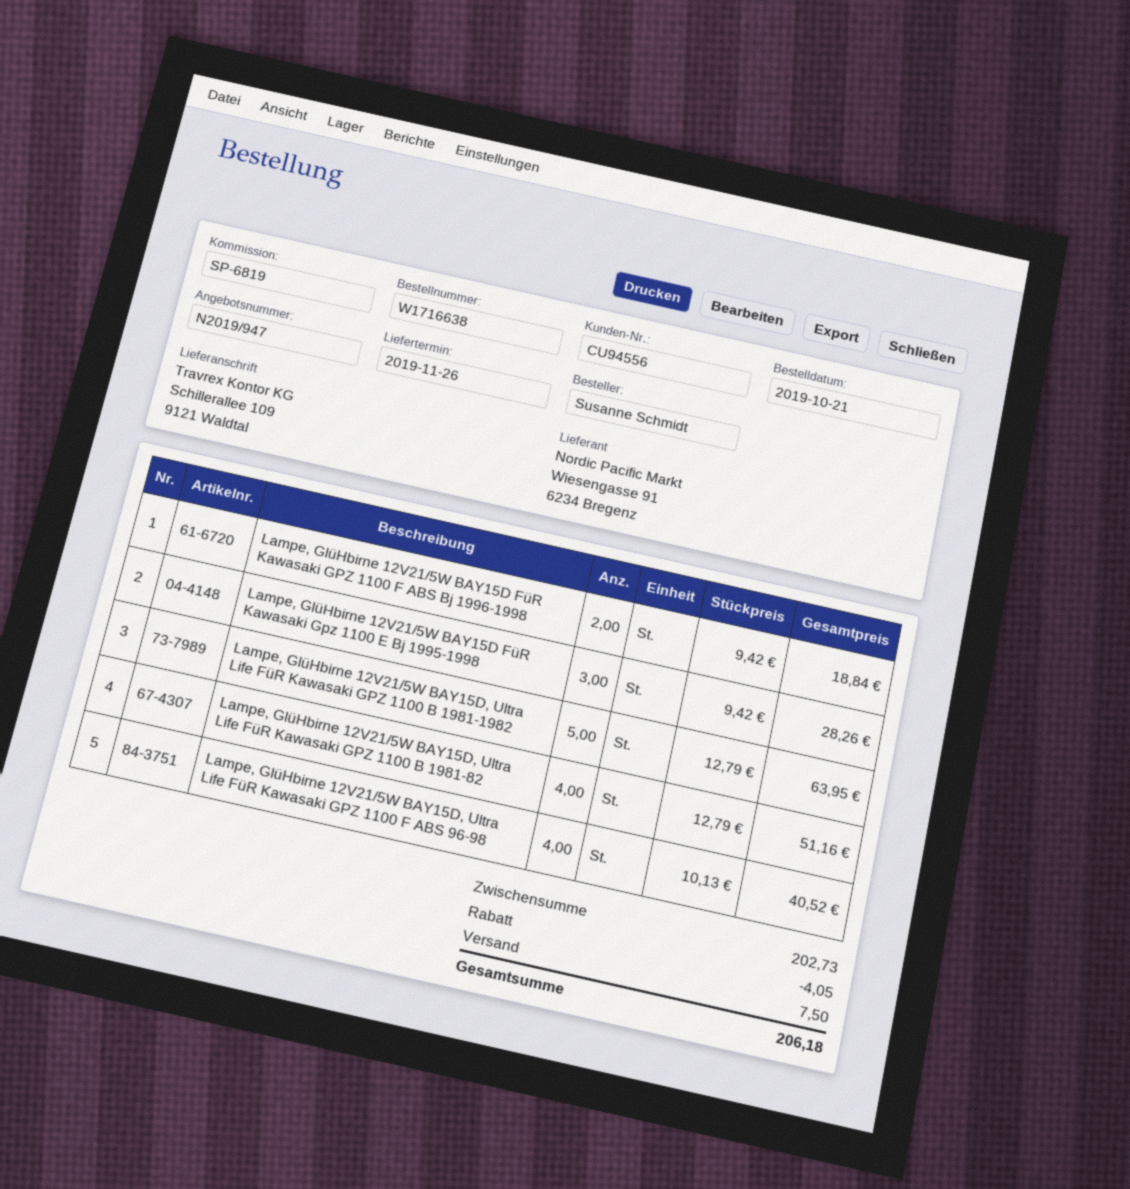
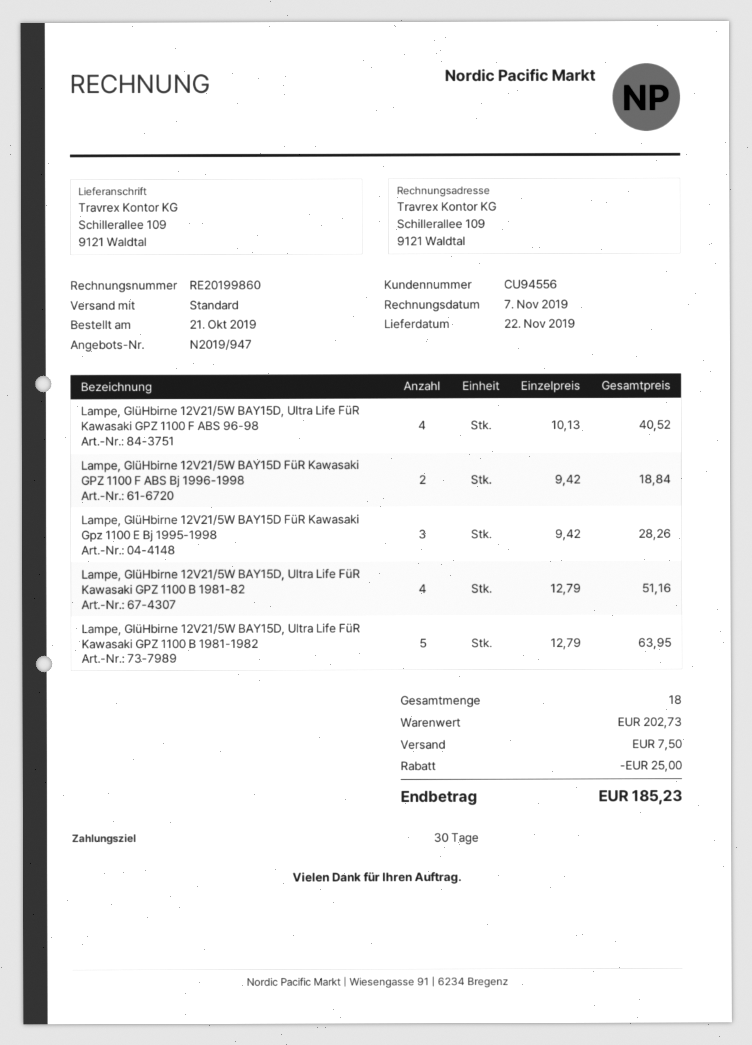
delivery date: 2019-11-26 -> 2019-11-22
discount: 4.05 -> 25.00
total: 206.18 -> 185.23

